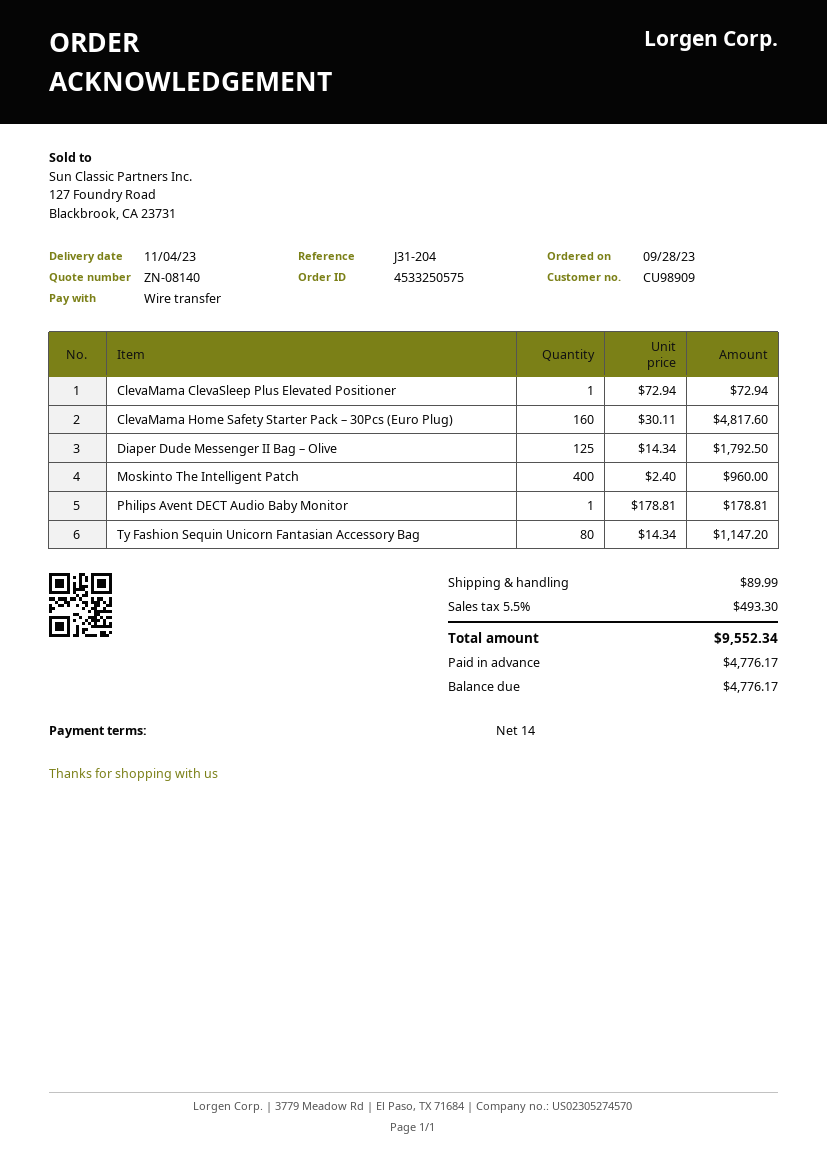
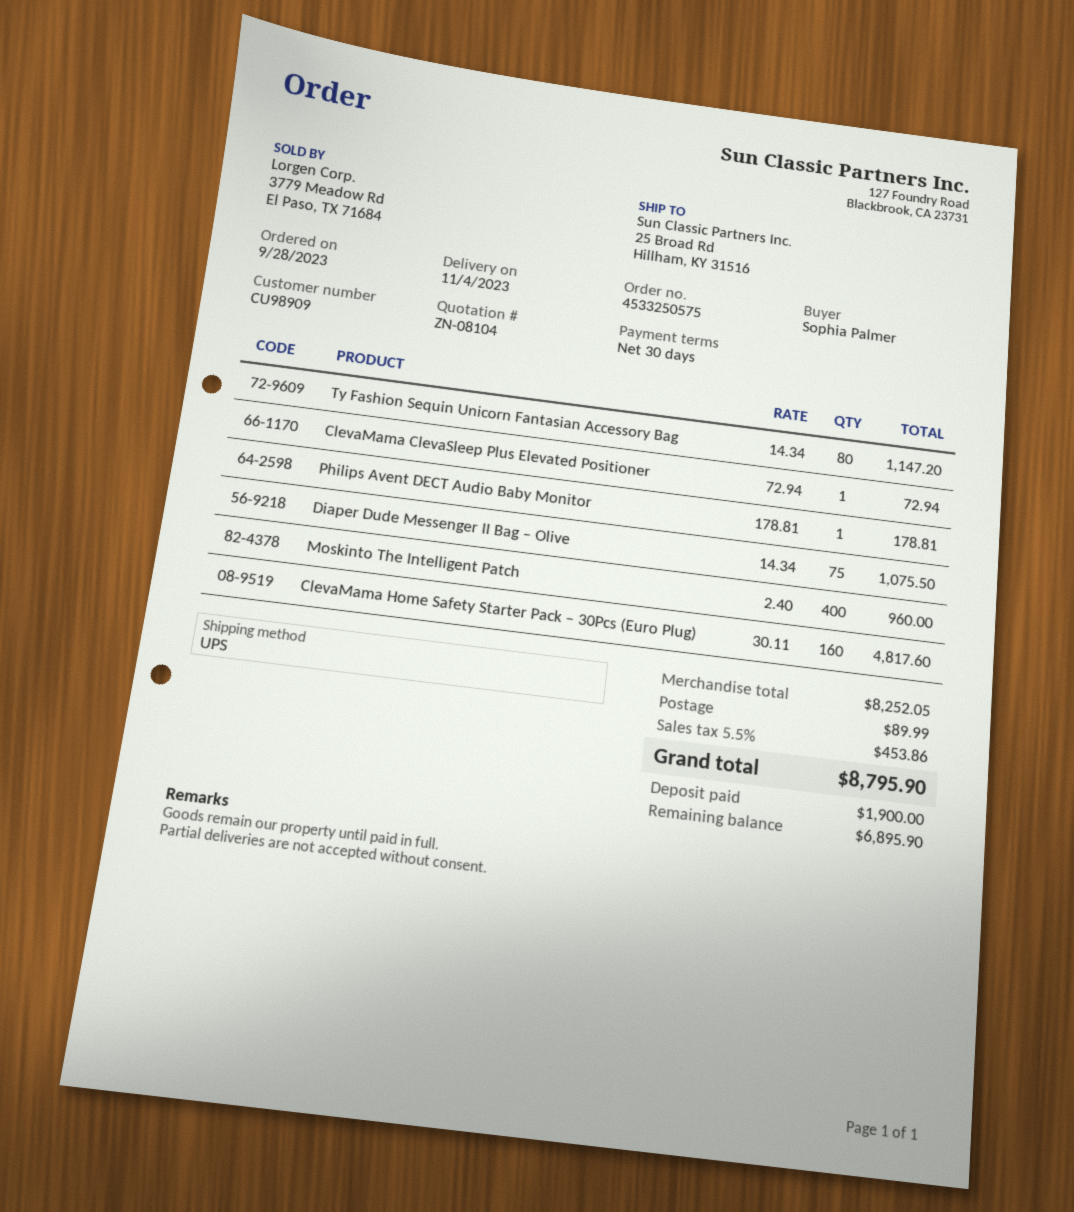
quote number: ZN-08140 -> ZN-08104
payment terms: 14 days -> 30 days
Diaper Dude Messenger II Bag – Olive: 125 x 14.34 = 1792.50 -> 75 x 14.34 = 1075.50
tax: 5.5% = 493.30 -> 5.5% = 453.86
total: 9552.34 -> 8795.90
deposit: 4776.17 -> 1900.00
balance: 4776.17 -> 6895.90

